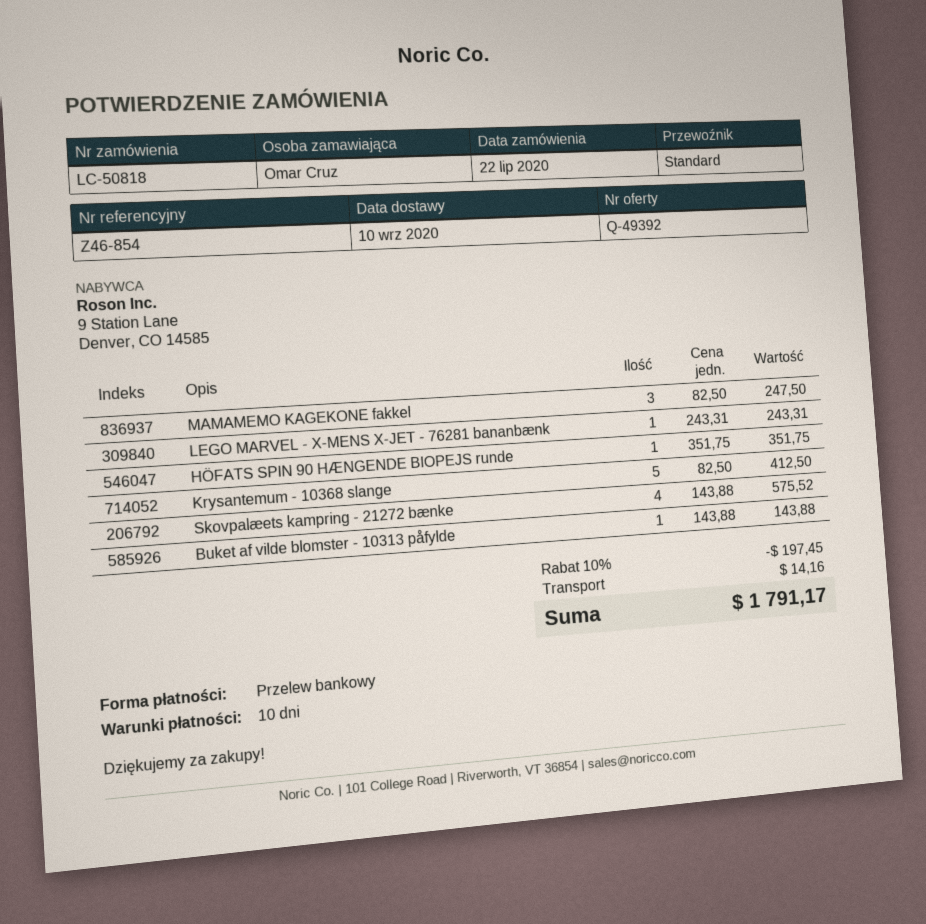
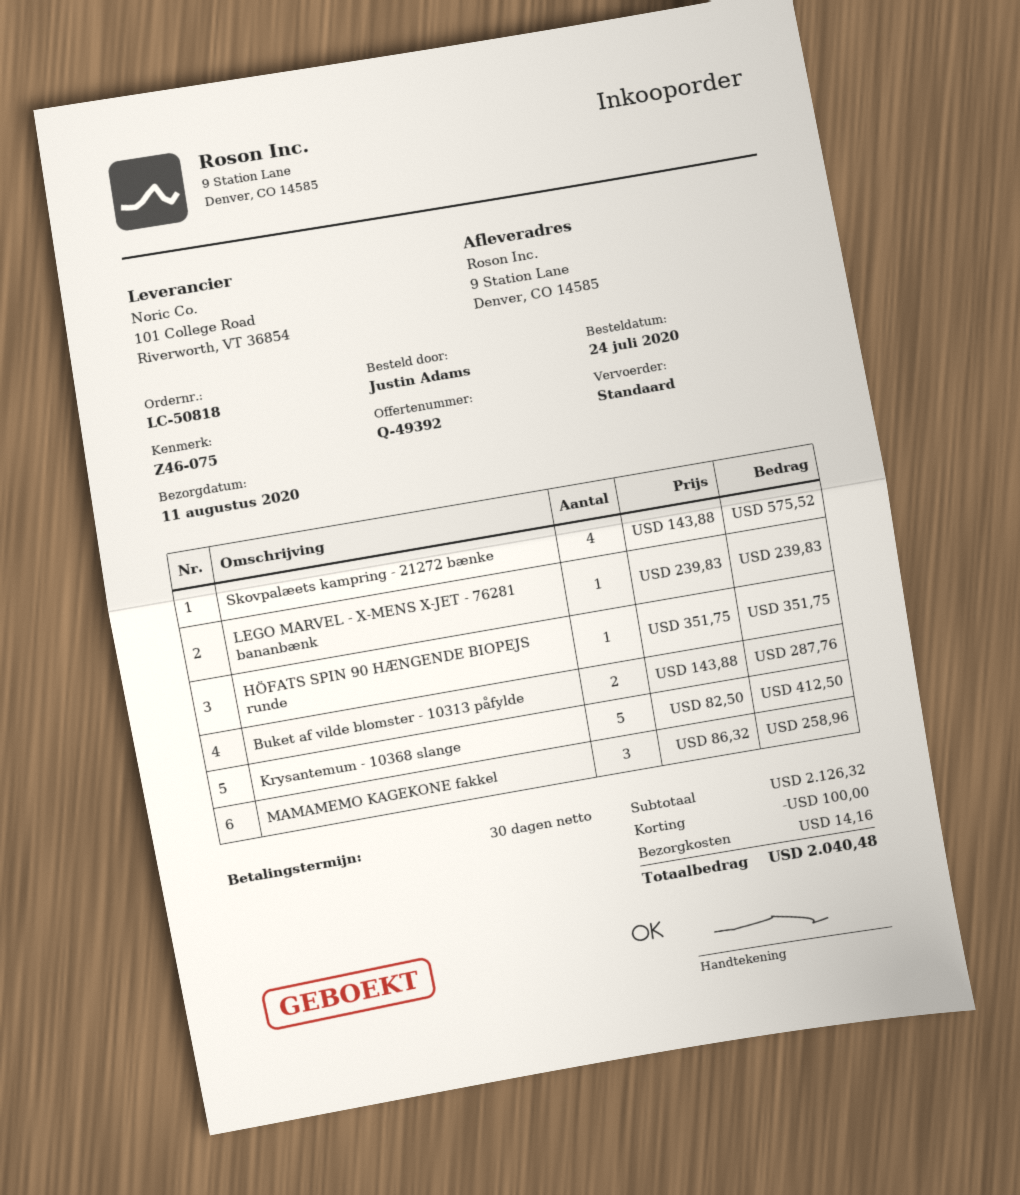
order date: 2020-07-22 -> 2020-07-24
delivery date: 2020-09-10 -> 2020-08-11
payment terms: 10 days -> 30 days
reference: Z46-854 -> Z46-075
ordered by: Omar Cruz -> Justin Adams
MAMAMEMO KAGEKONE fakkel: 3 x 82.50 = 247.50 -> 3 x 86.32 = 258.96
LEGO MARVEL - X-MENS X-JET - 76281 bananbænk: 1 x 243.31 = 243.31 -> 1 x 239.83 = 239.83
Buket af vilde blomster - 10313 påfylde: 1 x 143.88 = 143.88 -> 2 x 143.88 = 287.76
discount: 197.45 -> 100.00
total: 1791.17 -> 2040.48

